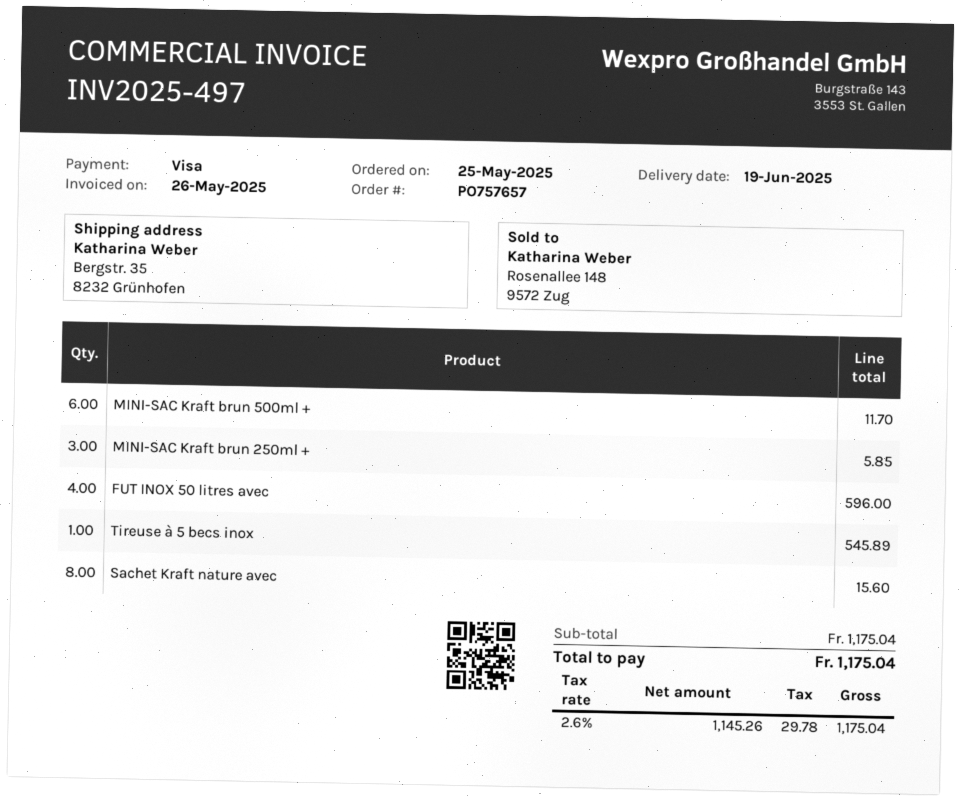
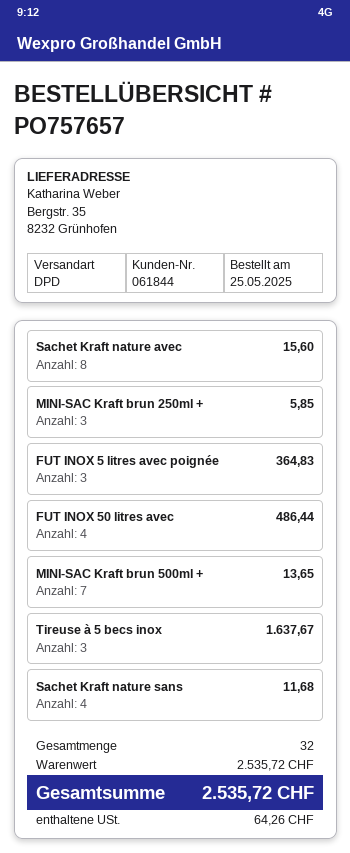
MINI-SAC Kraft brun 500ml +: 6 for 11.70 -> 7 for 13.65
FUT INOX 50 litres avec: 4 for 596.00 -> 4 for 486.44
Tireuse à 5 becs inox: 1 for 545.89 -> 3 for 1637.67
FUT INOX 5 litres avec poignée: none -> 3 for 364.83
Sachet Kraft nature sans: none -> 4 for 11.68
subtotal: 1175.04 -> 2535.72
tax: 29.78 -> 64.26
total: 1175.04 -> 2535.72

